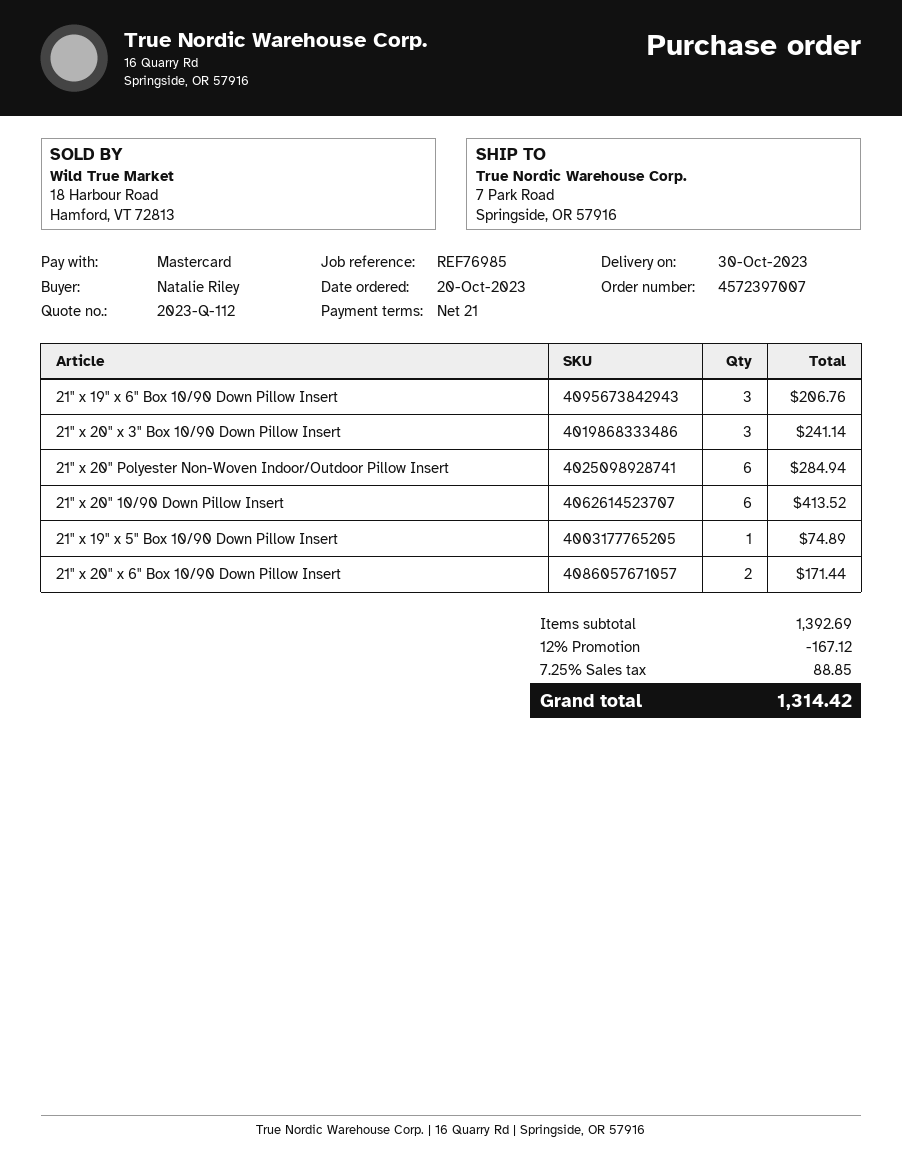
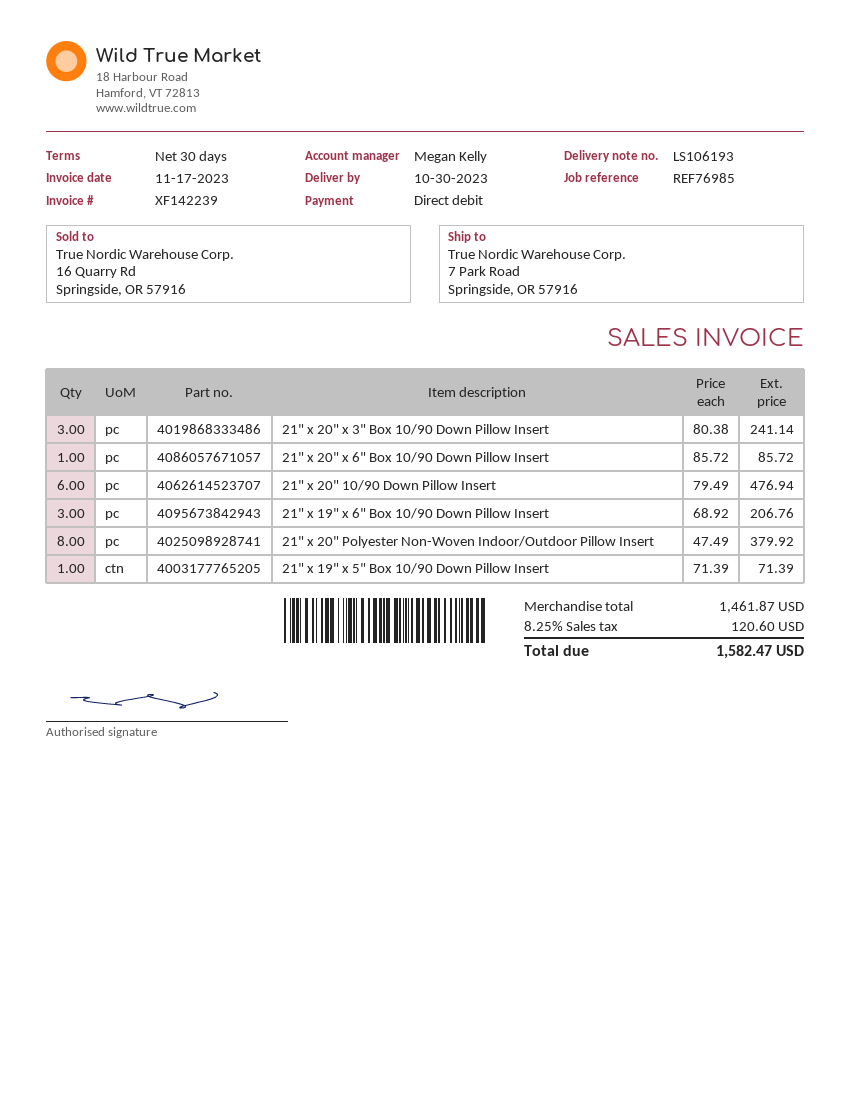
payment terms: 21 days -> 30 days
payment method: Mastercard -> direct debit
21" x 20" Polyester Non-Woven Indoor/Outdoor Pillow Insert: 6 for 284.94 -> 8 for 379.92
21" x 20" 10/90 Down Pillow Insert: 6 for 413.52 -> 6 for 476.94
21" x 19" x 5" Box 10/90 Down Pillow Insert: 1 for 74.89 -> 1 for 71.39
21" x 20" x 6" Box 10/90 Down Pillow Insert: 2 for 171.44 -> 1 for 85.72
subtotal: 1392.69 -> 1461.87
discount: 12% = 167.12 -> none
tax: 7.25% = 88.85 -> 8.25% = 120.60
total: 1314.42 -> 1582.47

